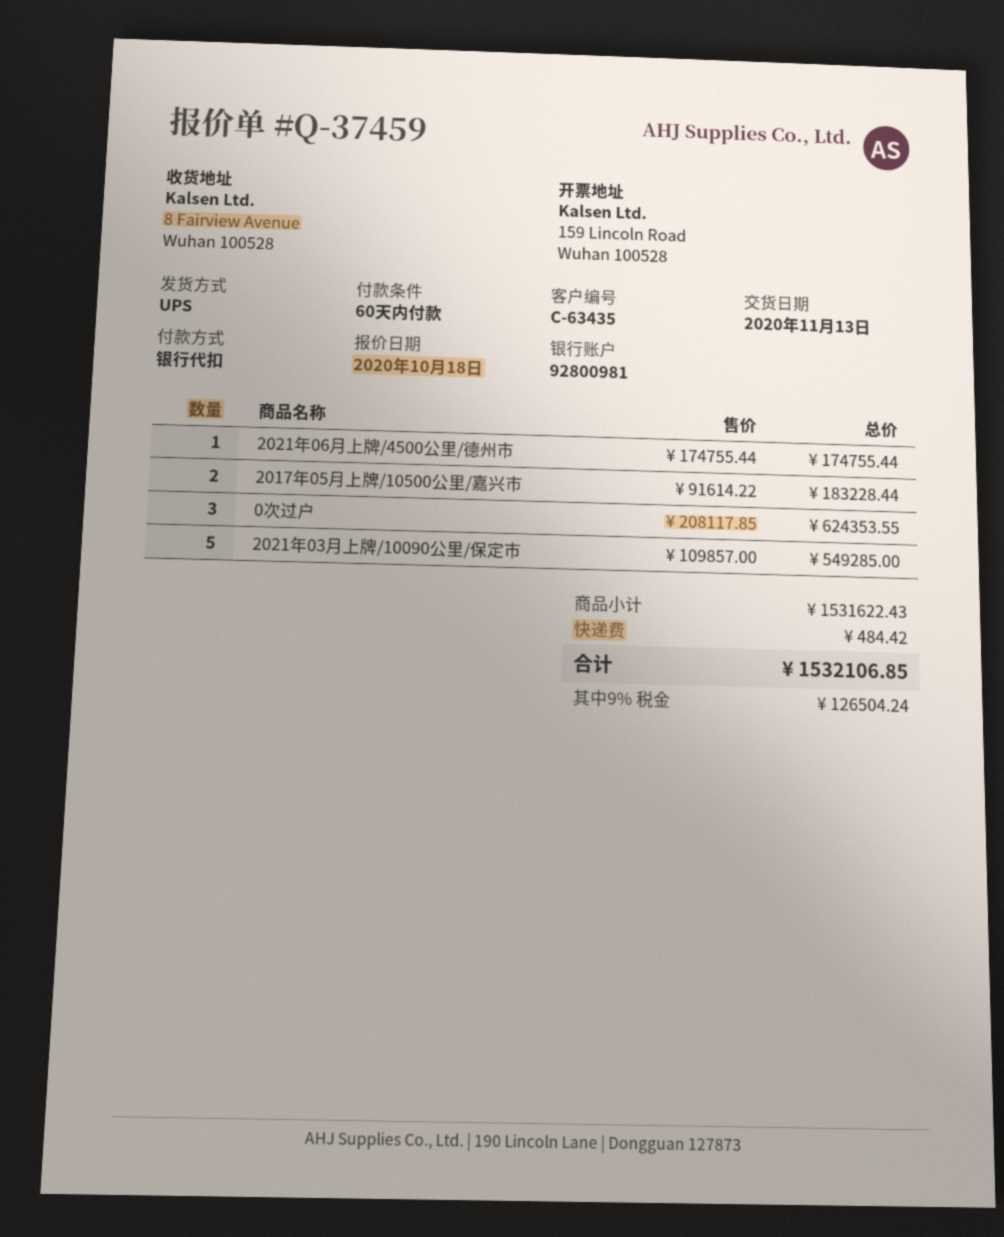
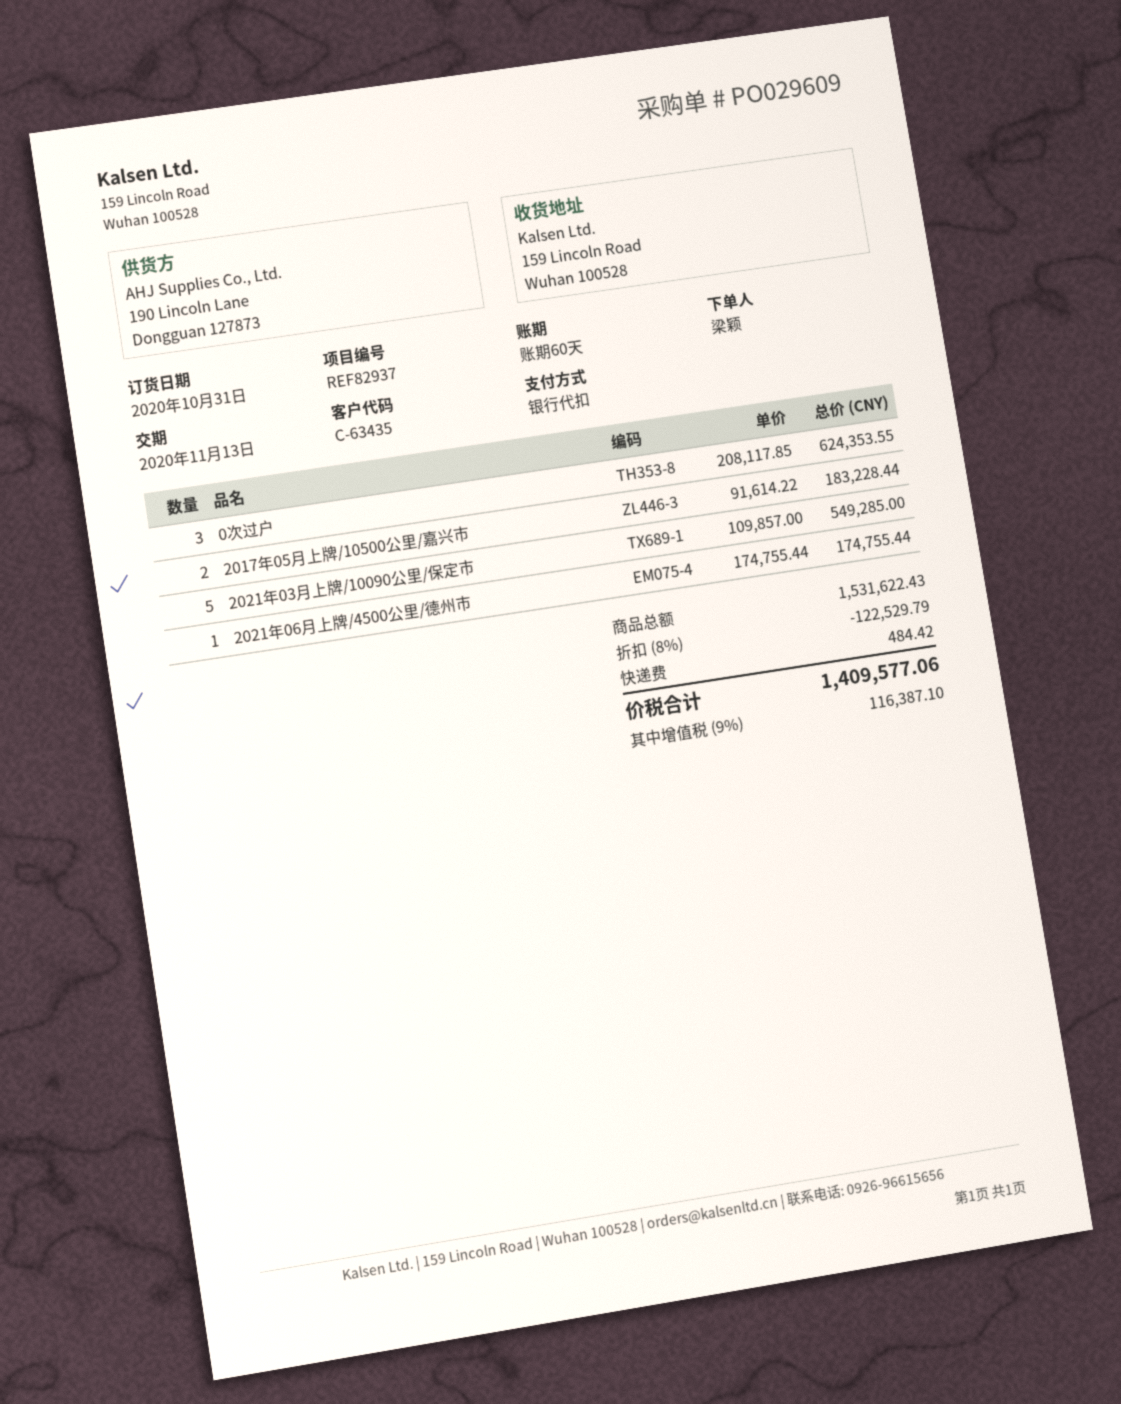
ship to: 8 Fairview Avenue, Wuhan 100528 -> 159 Lincoln Road, Wuhan 100528
discount: none -> 8% = 122529.79
tax: 9% = 126504.24 -> 9% = 116387.10
total: 1532106.85 -> 1409577.06

